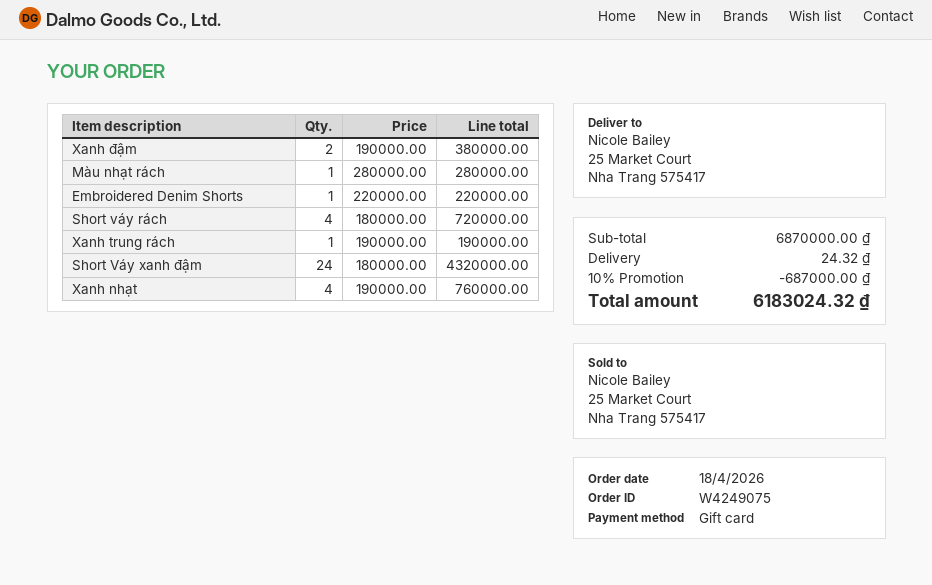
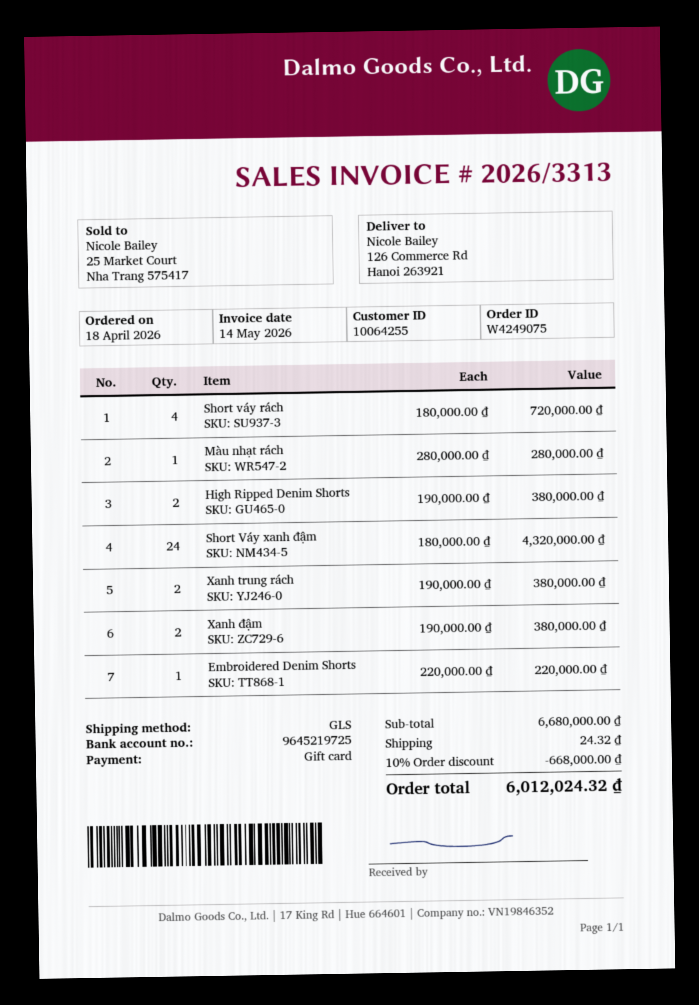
ship to: 25 Market Court, Nha Trang 575417 -> 126 Commerce Rd, Hanoi 263921
Xanh trung rách: 1 x 190000.00 = 190000.00 -> 2 x 190000.00 = 380000.00
Xanh nhạt: 4 x 190000.00 = 760000.00 -> none
High Ripped Denim Shorts: none -> 2 x 190000.00 = 380000.00
subtotal: 6870000.00 -> 6680000.00
discount: 10% = 687000.00 -> 10% = 668000.00
total: 6183024.32 -> 6012024.32

